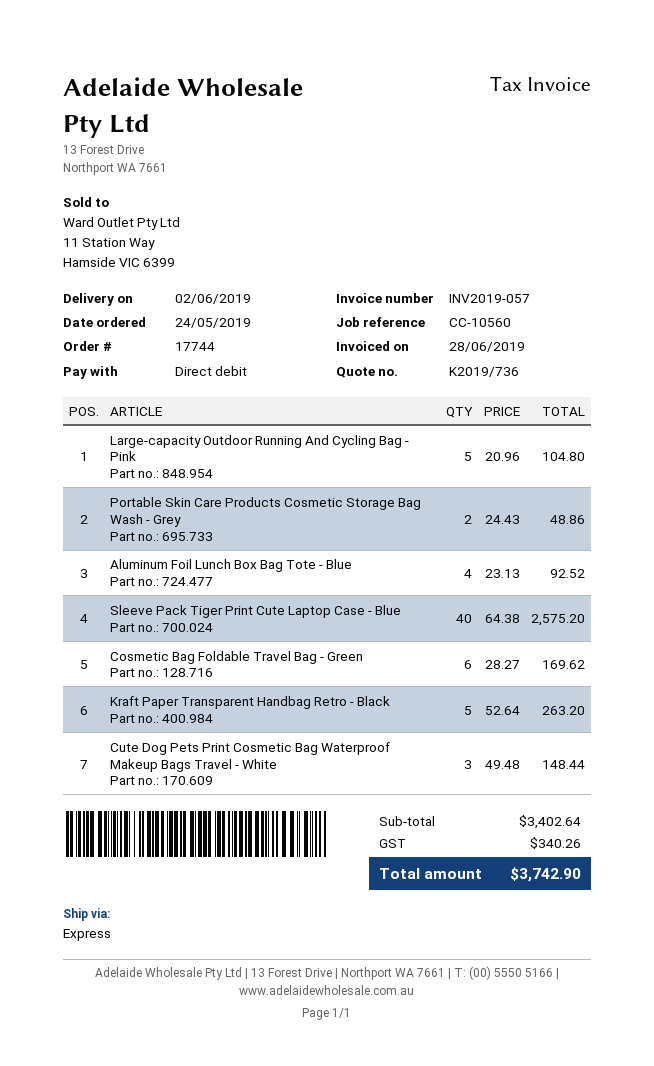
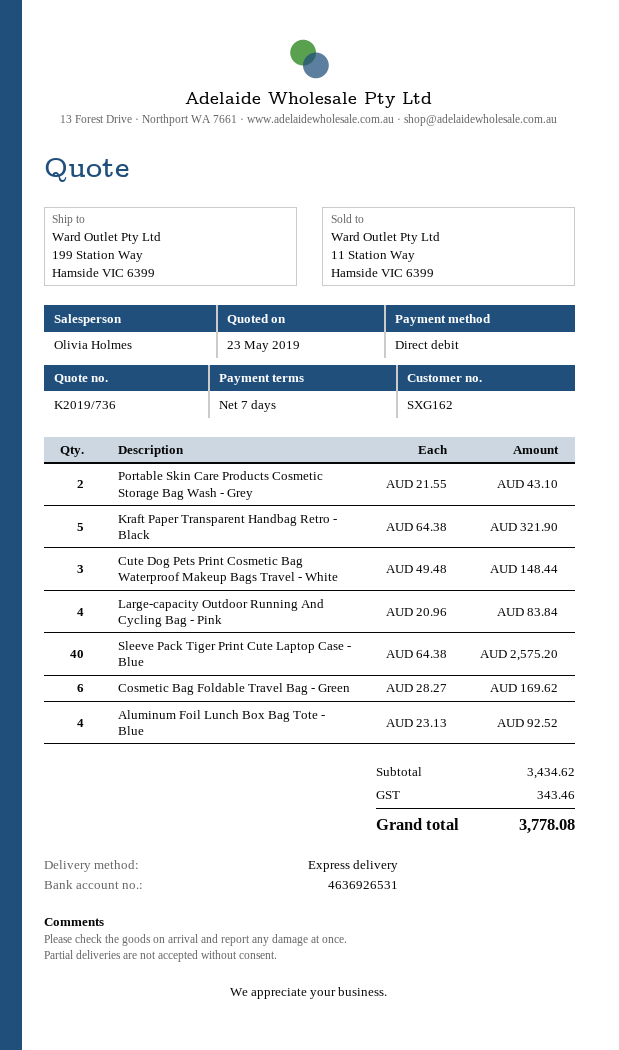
Large-capacity Outdoor Running And Cycling Bag - Pink: 5 x 20.96 = 104.80 -> 4 x 20.96 = 83.84
Portable Skin Care Products Cosmetic Storage Bag Wash - Grey: 2 x 24.43 = 48.86 -> 2 x 21.55 = 43.10
Kraft Paper Transparent Handbag Retro - Black: 5 x 52.64 = 263.20 -> 5 x 64.38 = 321.90
subtotal: 3402.64 -> 3434.62
tax: 340.26 -> 343.46
total: 3742.90 -> 3778.08

